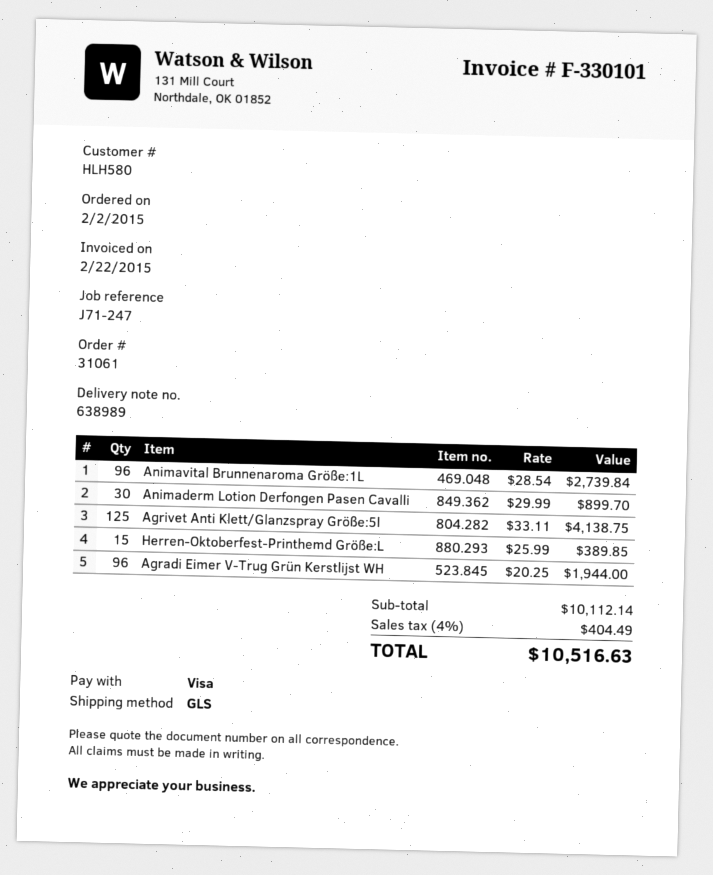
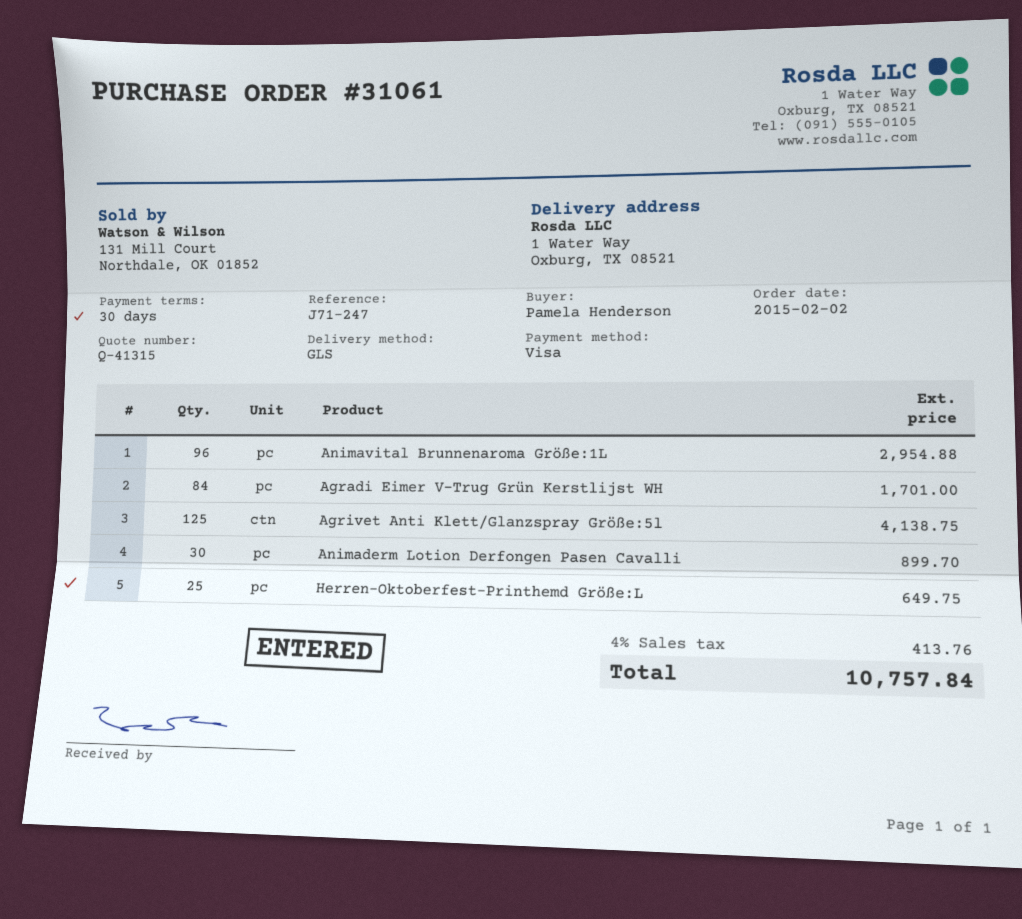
Animavital Brunnenaroma Größe:1L: 96 for 2739.84 -> 96 for 2954.88
Herren-Oktoberfest-Printhemd Größe:L: 15 for 389.85 -> 25 for 649.75
Agradi Eimer V-Trug Grün Kerstlijst WH: 96 for 1944.00 -> 84 for 1701.00
tax: 4% = 404.49 -> 4% = 413.76
total: 10516.63 -> 10757.84

